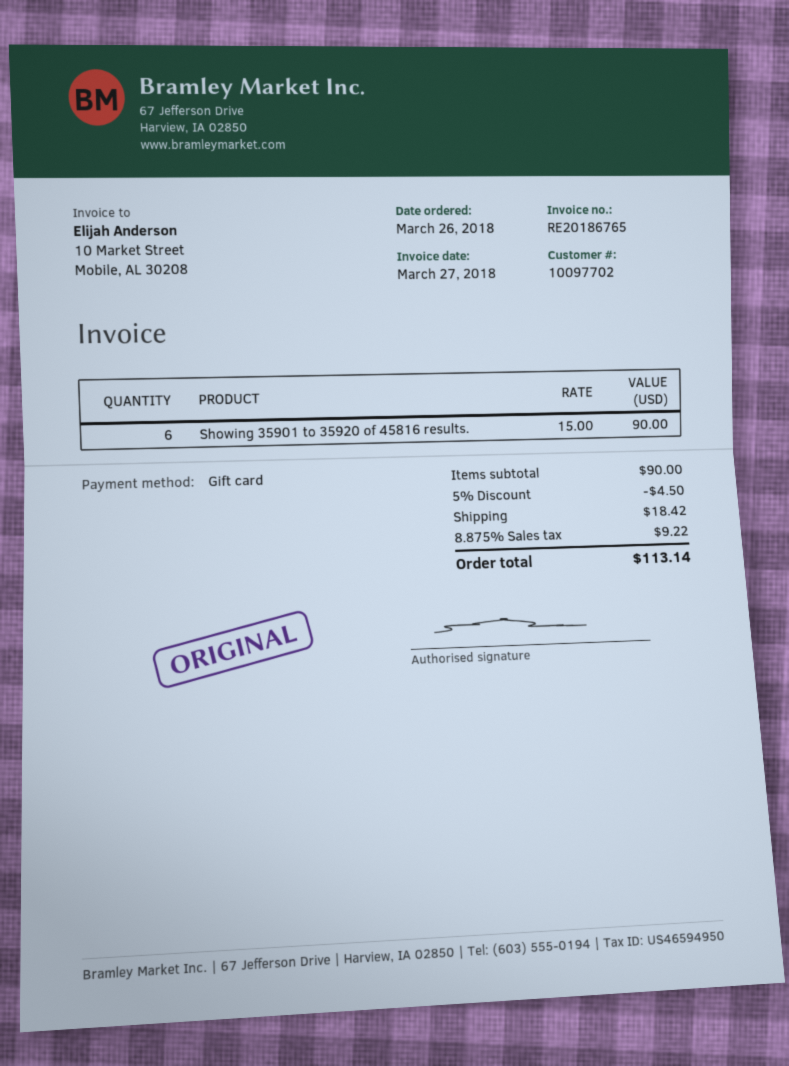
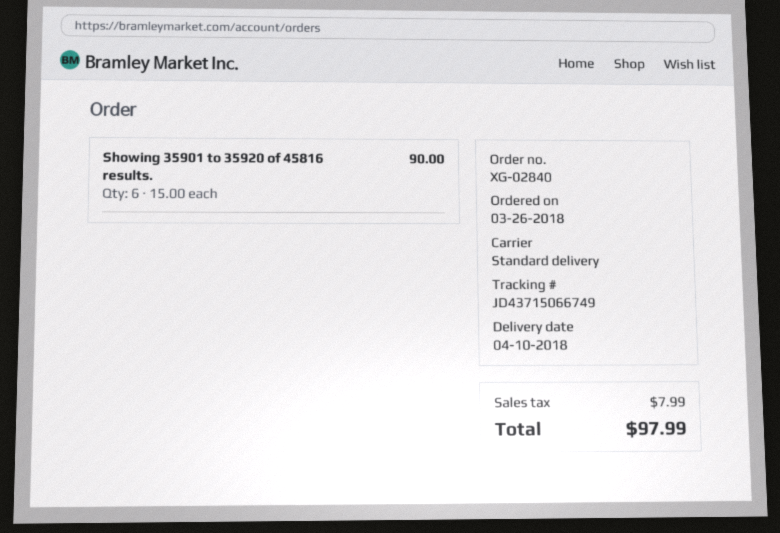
discount: 5% = 4.50 -> none
shipping: 18.42 -> none
tax: 9.22 -> 7.99
total: 113.14 -> 97.99

